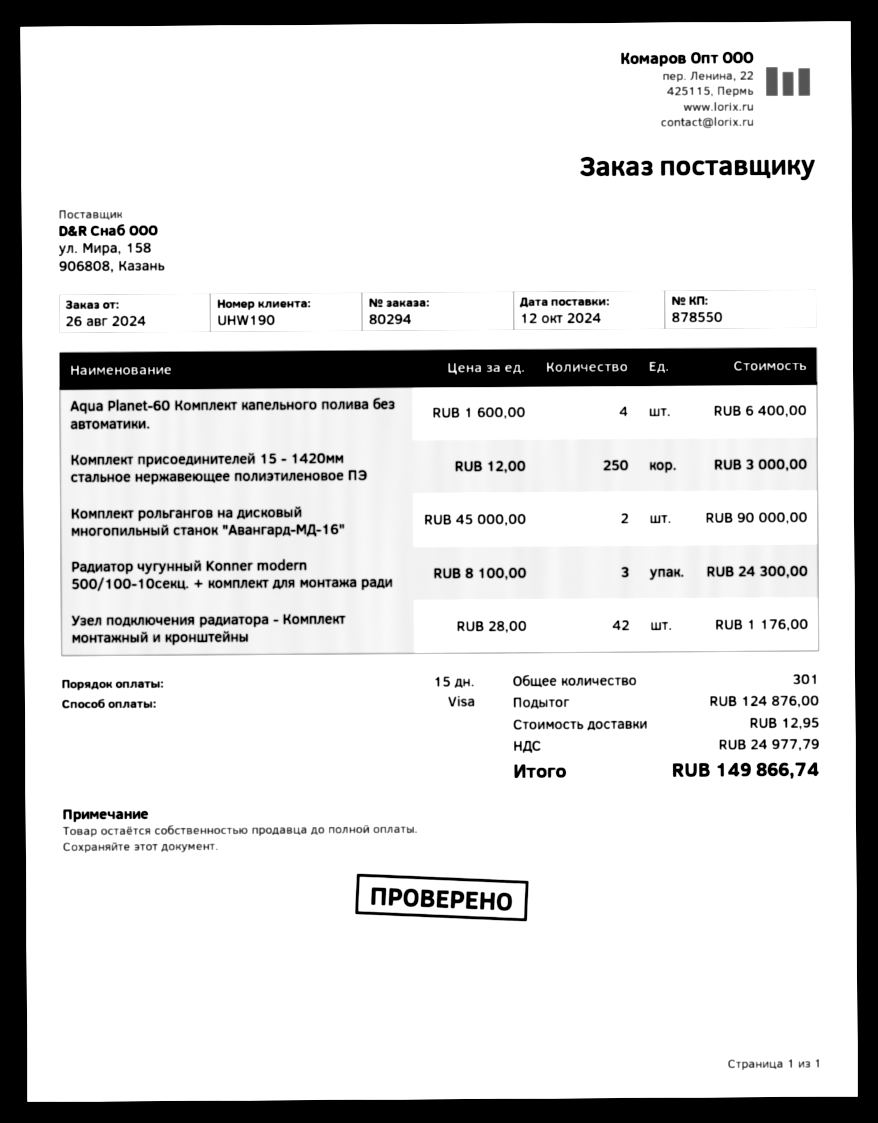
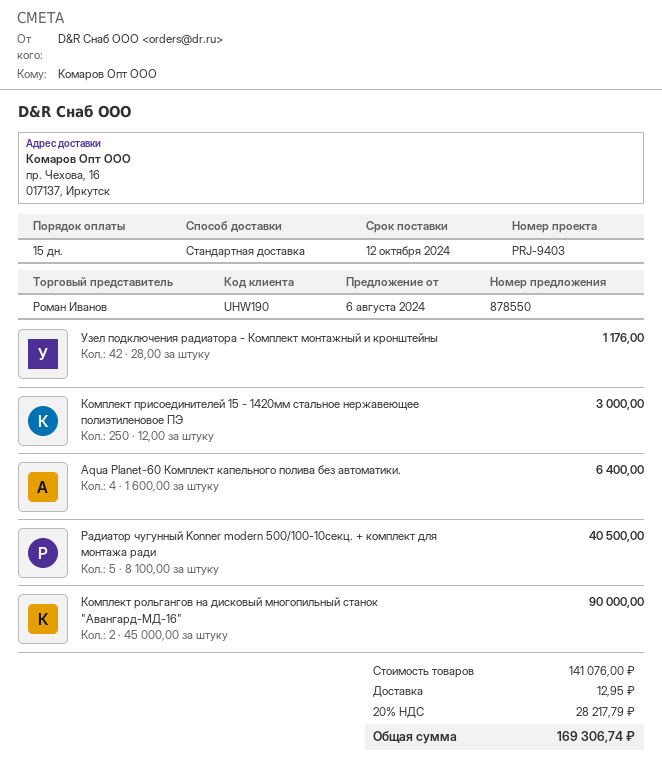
Радиатор чугунный Konner modern 500/100-10секц. + комплект для монтажа ради: 3 x 8100.00 = 24300.00 -> 5 x 8100.00 = 40500.00
subtotal: 124876.00 -> 141076.00
tax: 24977.79 -> 28217.79
total: 149866.74 -> 169306.74

